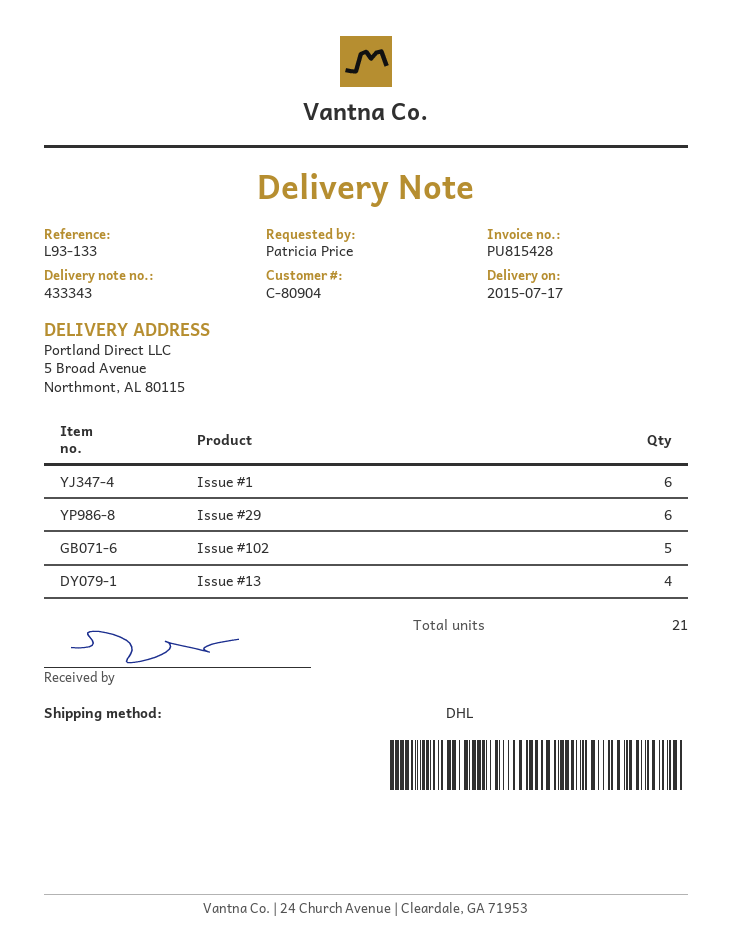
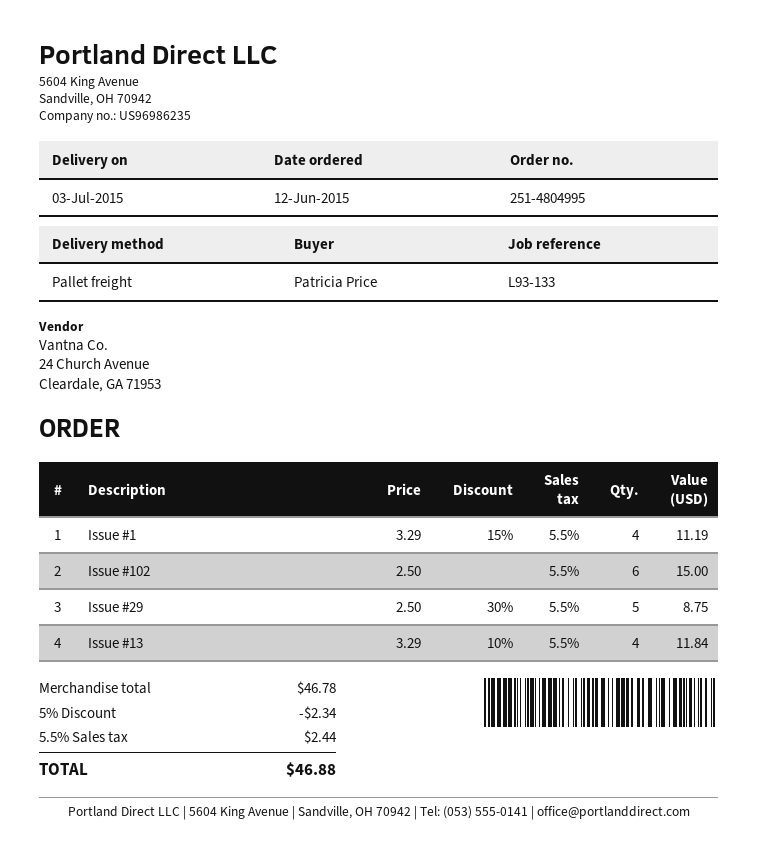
delivery date: 2015-07-17 -> 2015-07-03
shipping method: DHL -> pallet freight
Issue #1: 6 -> 4
Issue #29: 6 -> 5
Issue #102: 5 -> 6

